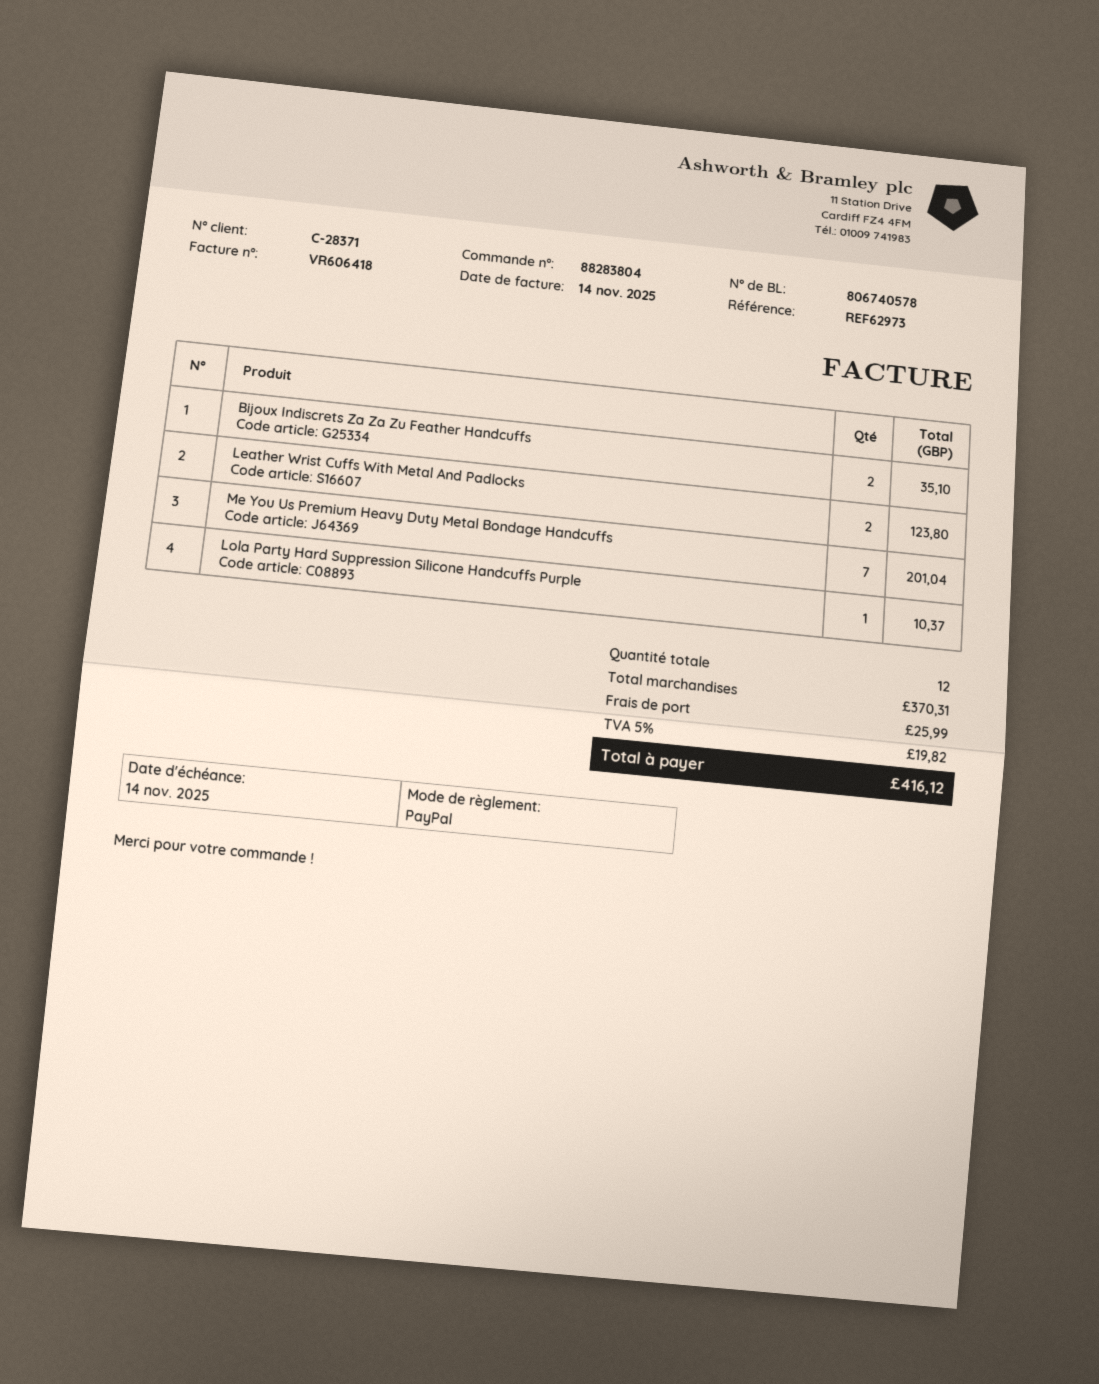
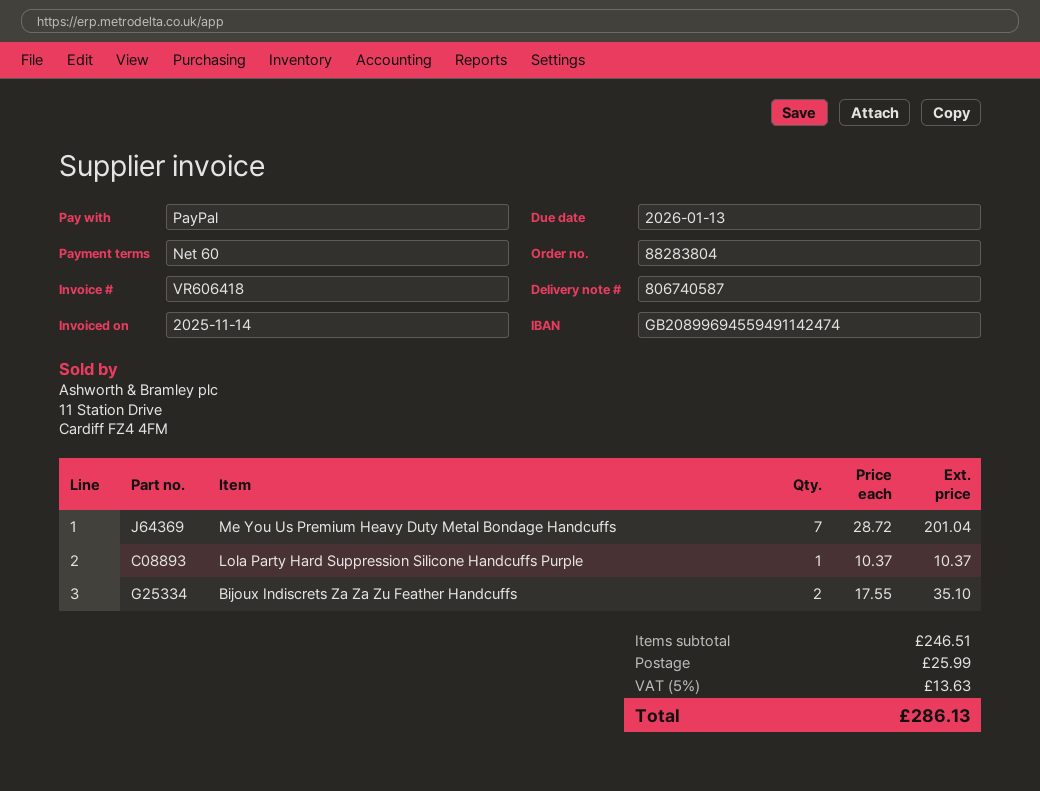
delivery note number: 806740578 -> 806740587
due date: 2025-11-14 -> 2026-01-13
Leather Wrist Cuffs With Metal And Padlocks: 2 for 123.80 -> none
subtotal: 370.31 -> 246.51
tax: 5% = 19.82 -> 5% = 13.63
total: 416.12 -> 286.13

